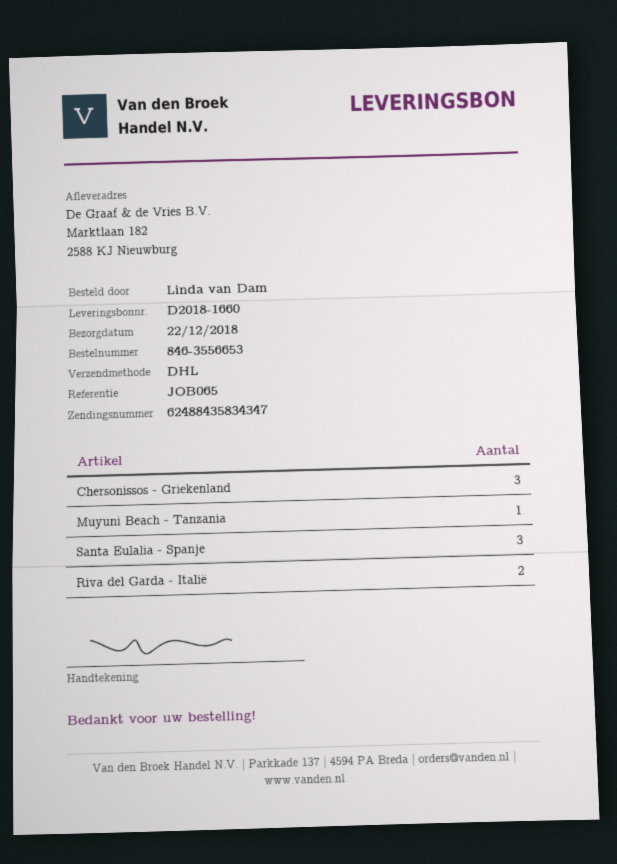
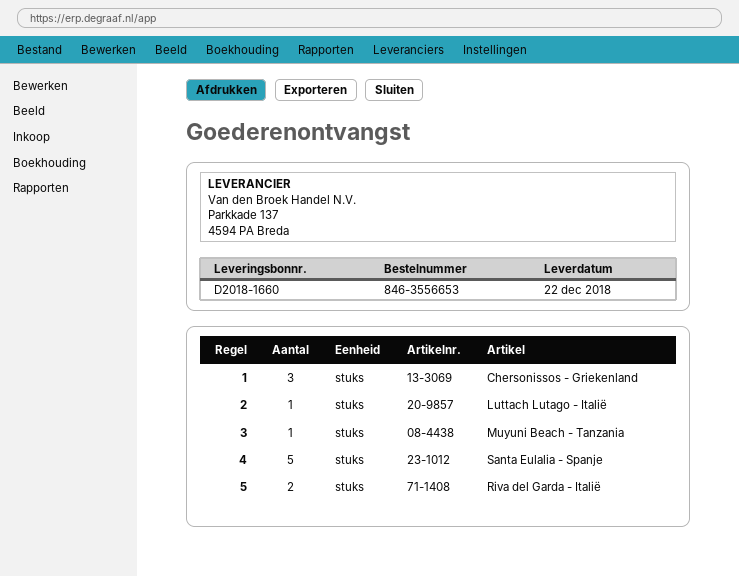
Santa Eulalia - Spanje: 3 -> 5
Luttach Lutago - Italië: none -> 1

